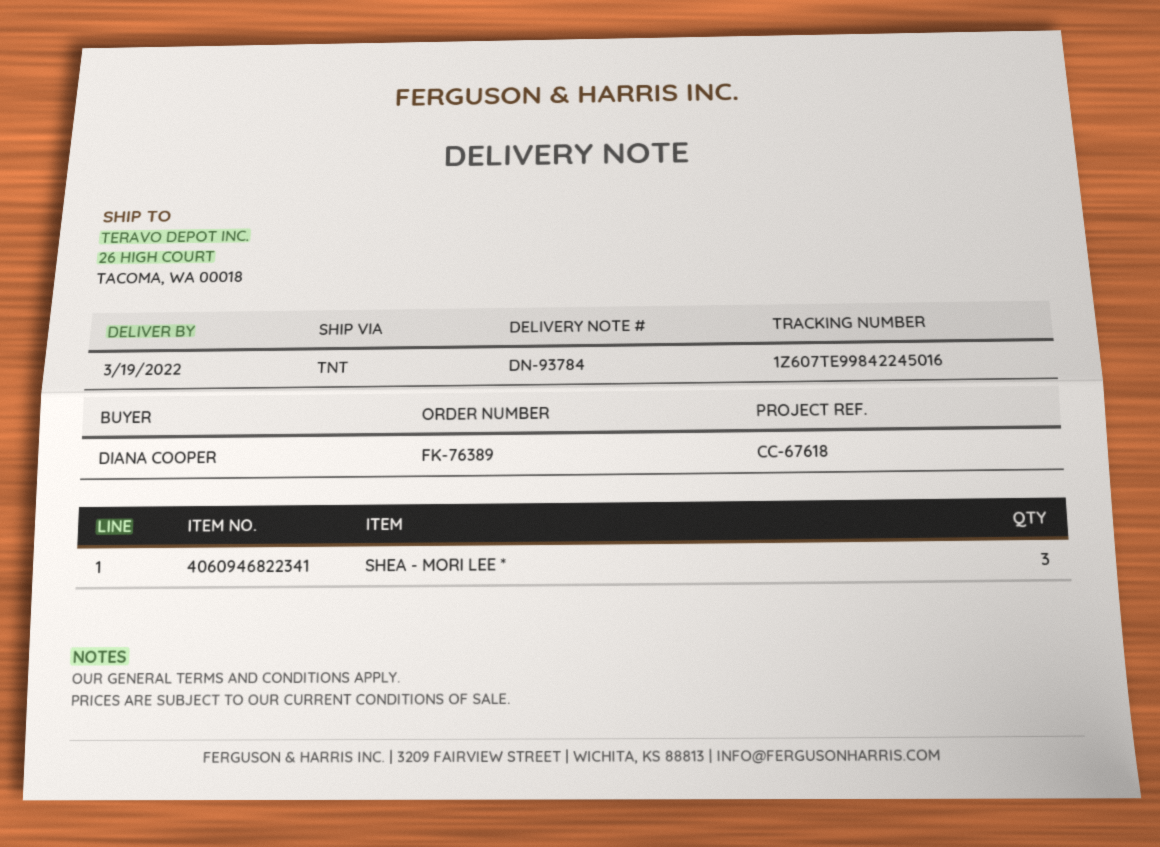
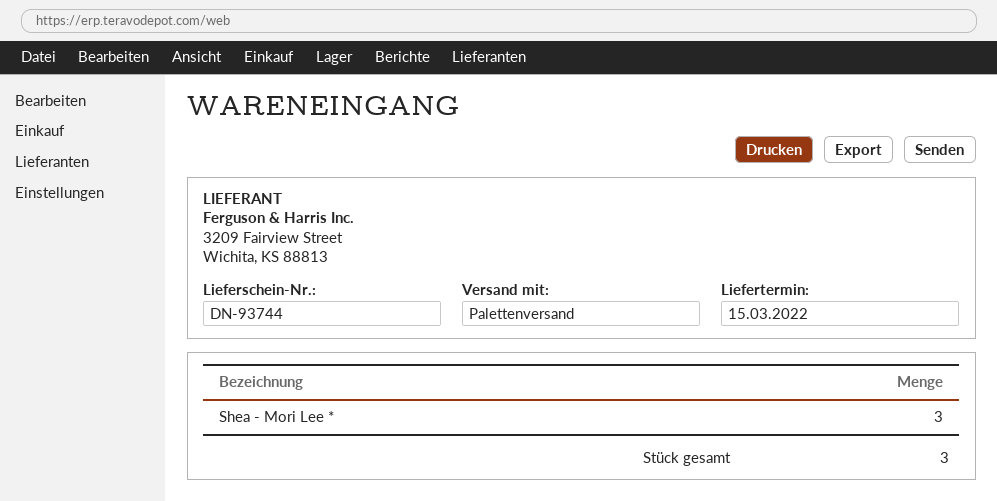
delivery note number: DN-93784 -> DN-93744
delivery date: 2022-03-19 -> 2022-03-15
shipping method: TNT -> pallet freight

